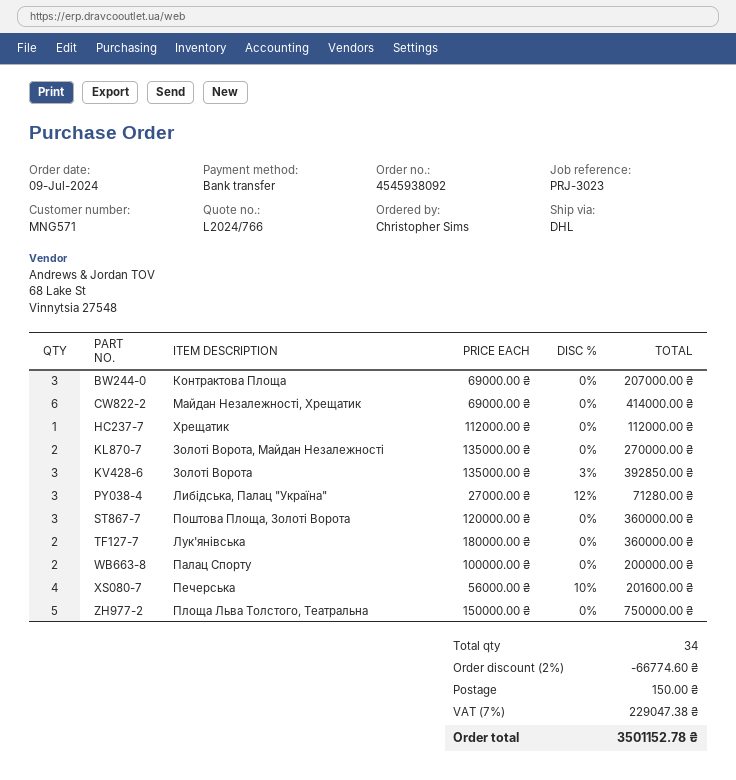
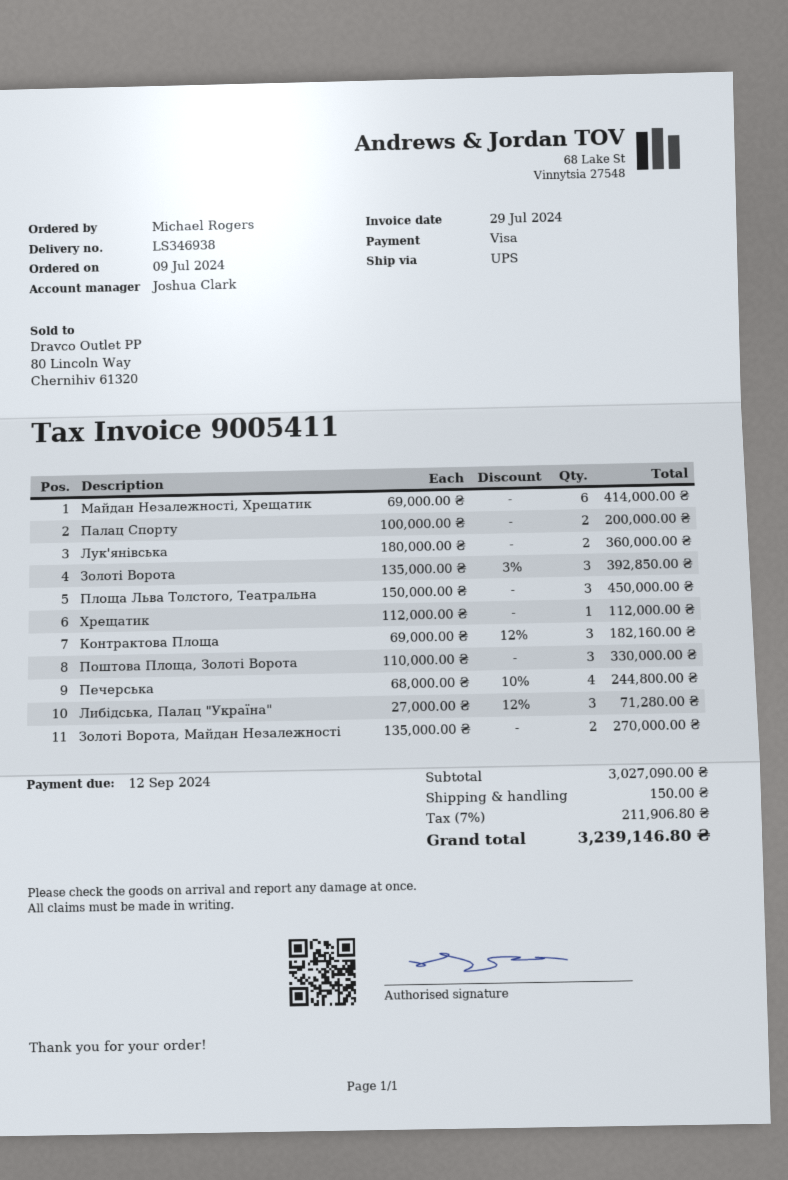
ordered by: Christopher Sims -> Michael Rogers
payment method: bank transfer -> Visa
shipping method: DHL -> UPS
Контрактова Площа: 3 x 69000.00 = 207000.00 -> 3 x 69000.00 - 12% = 182160.00
Поштова Площа, Золоті Ворота: 3 x 120000.00 = 360000.00 -> 3 x 110000.00 = 330000.00
Печерська: 4 x 56000.00 - 10% = 201600.00 -> 4 x 68000.00 - 10% = 244800.00
Площа Льва Толстого, Театральна: 5 x 150000.00 = 750000.00 -> 3 x 150000.00 = 450000.00
discount: 2% = 66774.60 -> none
tax: 7% = 229047.38 -> 7% = 211906.80
total: 3501152.78 -> 3239146.80

